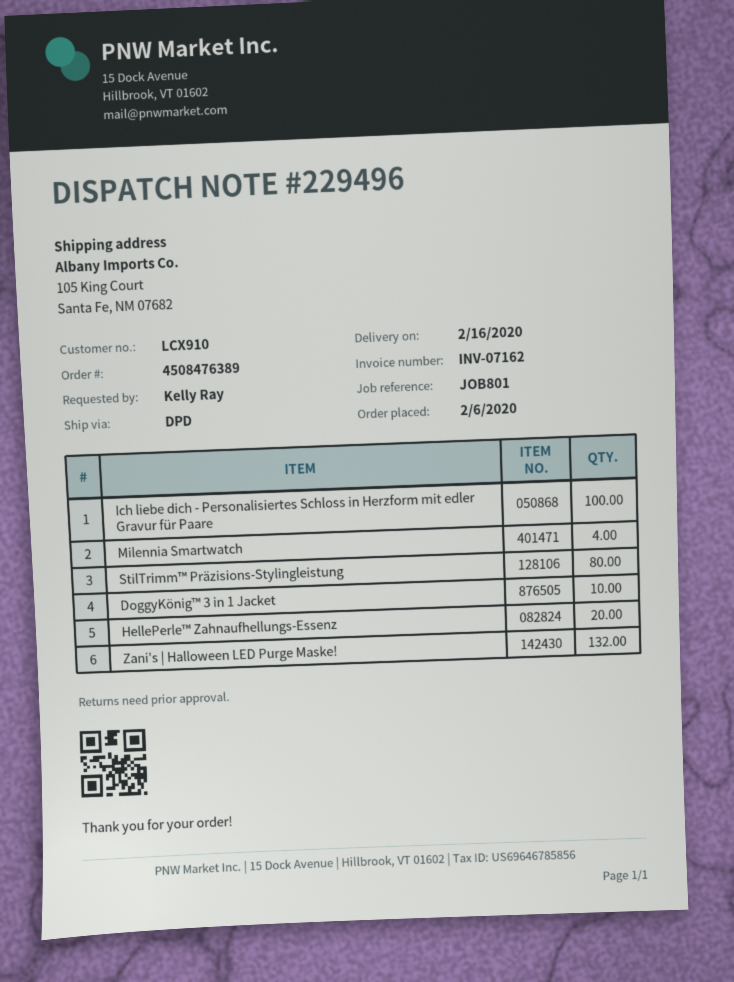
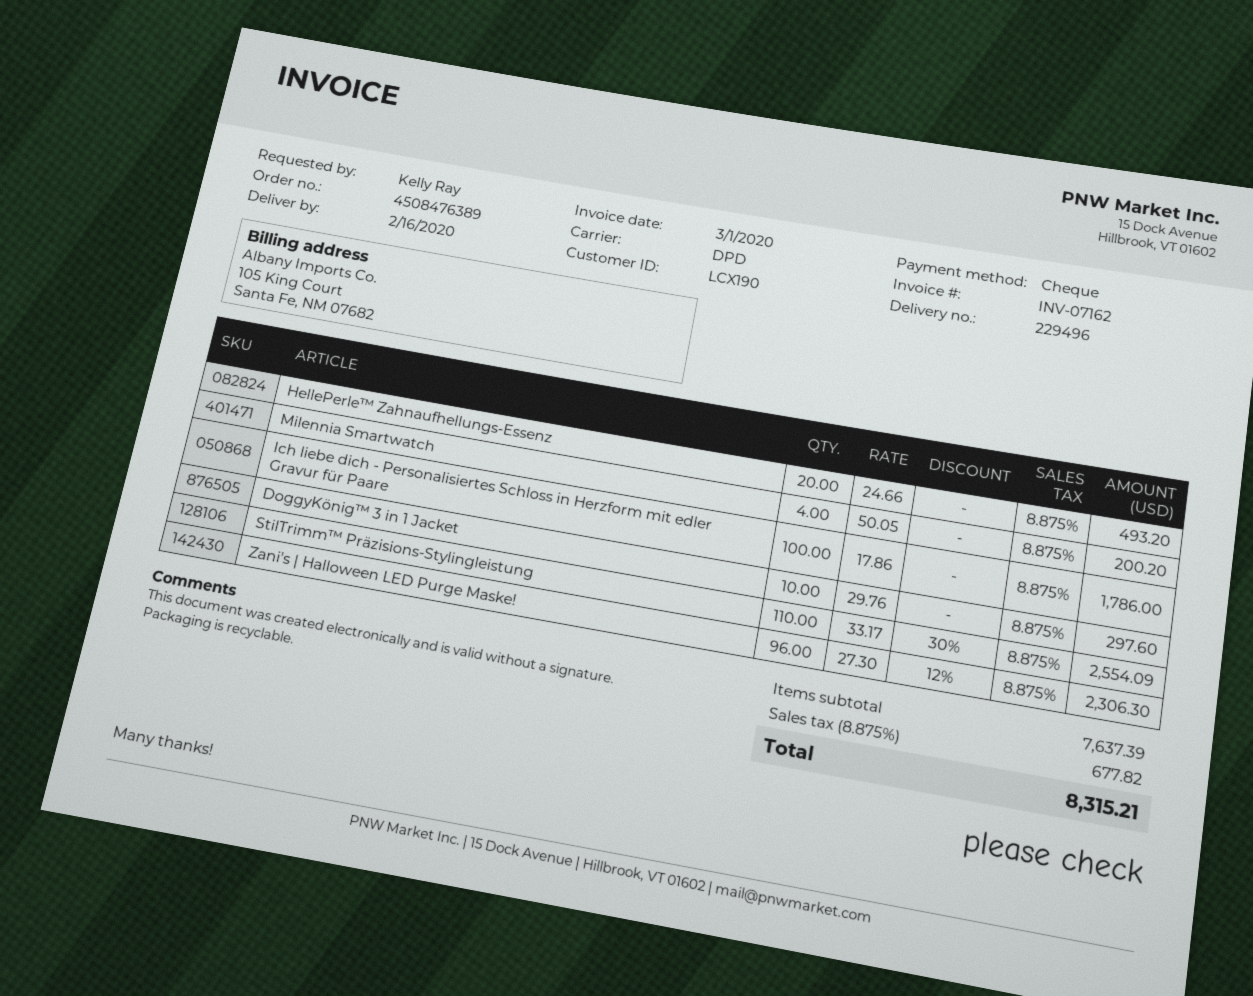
customer number: LCX910 -> LCX190
StilTrimm™ Präzisions-Stylingleistung: 80 -> 110
Zani's | Halloween LED Purge Maske!: 132 -> 96

